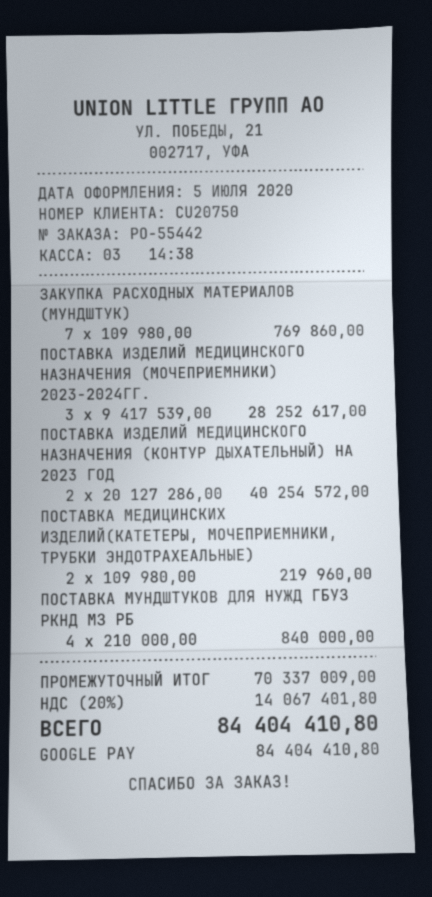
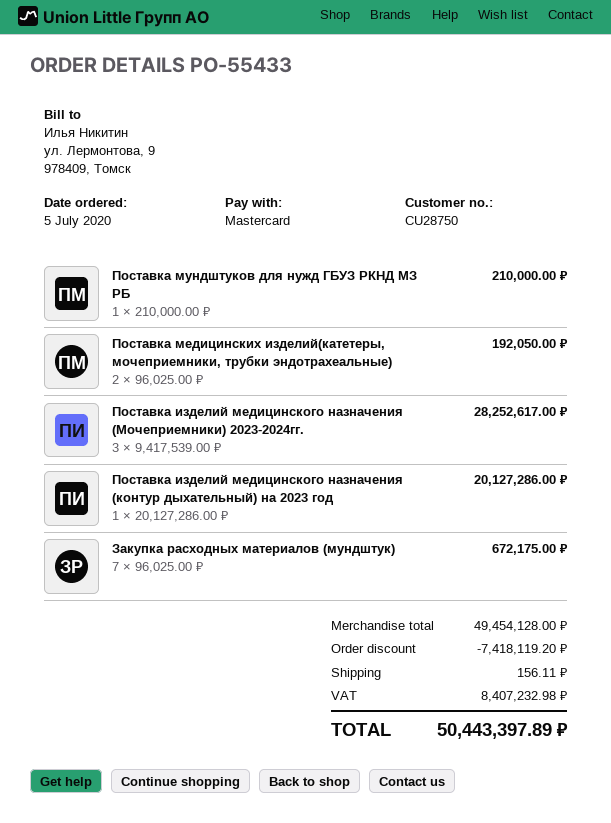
order number: PO-55442 -> PO-55433
customer number: CU20750 -> CU28750
payment method: Google Pay -> Mastercard
ЗАКУПКА РАСХОДНЫХ МАТЕРИАЛОВ (МУНДШТУК): 7 x 109980.00 = 769860.00 -> 7 x 96025.00 = 672175.00
ПОСТАВКА ИЗДЕЛИЙ МЕДИЦИНСКОГО НАЗНАЧЕНИЯ (КОНТУР ДЫХАТЕЛЬНЫЙ) НА 2023 ГОД: 2 x 20127286.00 = 40254572.00 -> 1 x 20127286.00 = 20127286.00
ПОСТАВКА МЕДИЦИНСКИХ ИЗДЕЛИЙ(КАТЕТЕРЫ, МОЧЕПРИЕМНИКИ, ТРУБКИ ЭНДОТРАХЕАЛЬНЫЕ): 2 x 109980.00 = 219960.00 -> 2 x 96025.00 = 192050.00
ПОСТАВКА МУНДШТУКОВ ДЛЯ НУЖД ГБУЗ РКНД МЗ РБ: 4 x 210000.00 = 840000.00 -> 1 x 210000.00 = 210000.00
subtotal: 70337009.00 -> 49454128.00
discount: none -> 7418119.20
shipping: none -> 156.11
tax: 14067401.80 -> 8407232.98
total: 84404410.80 -> 50443397.89

